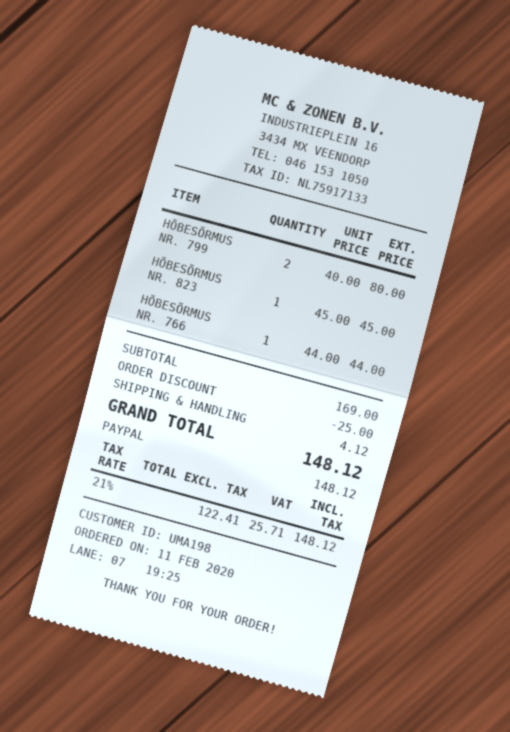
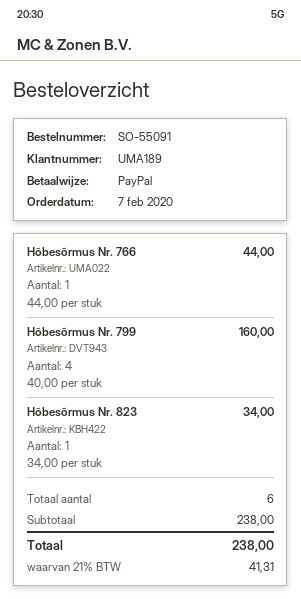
order date: 2020-02-11 -> 2020-02-07
customer number: UMA198 -> UMA189
HÕBESÕRMUS NR. 799: 2 x 40.00 = 80.00 -> 4 x 40.00 = 160.00
HÕBESÕRMUS NR. 823: 1 x 45.00 = 45.00 -> 1 x 34.00 = 34.00
subtotal: 169.00 -> 238.00
discount: 25.00 -> none
shipping: 4.12 -> none
tax: 21% = 25.71 -> 21% = 41.31
total: 148.12 -> 238.00

